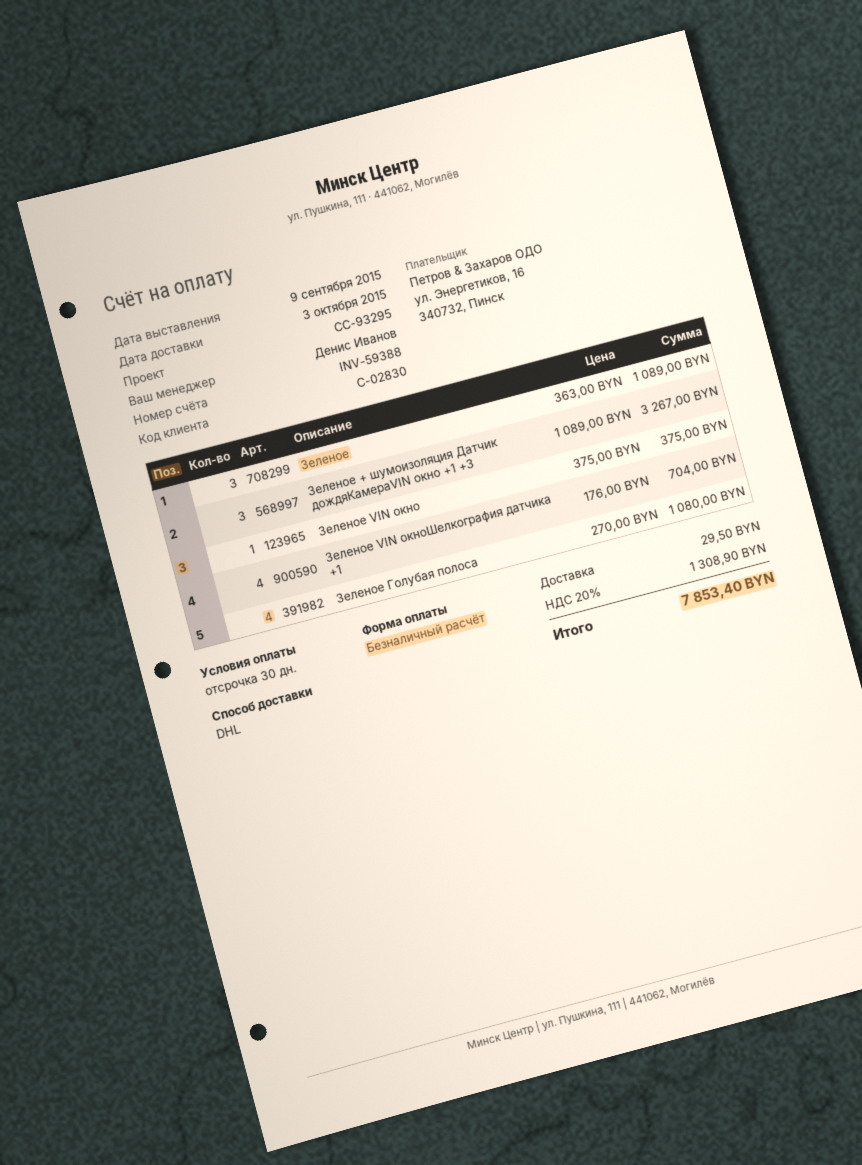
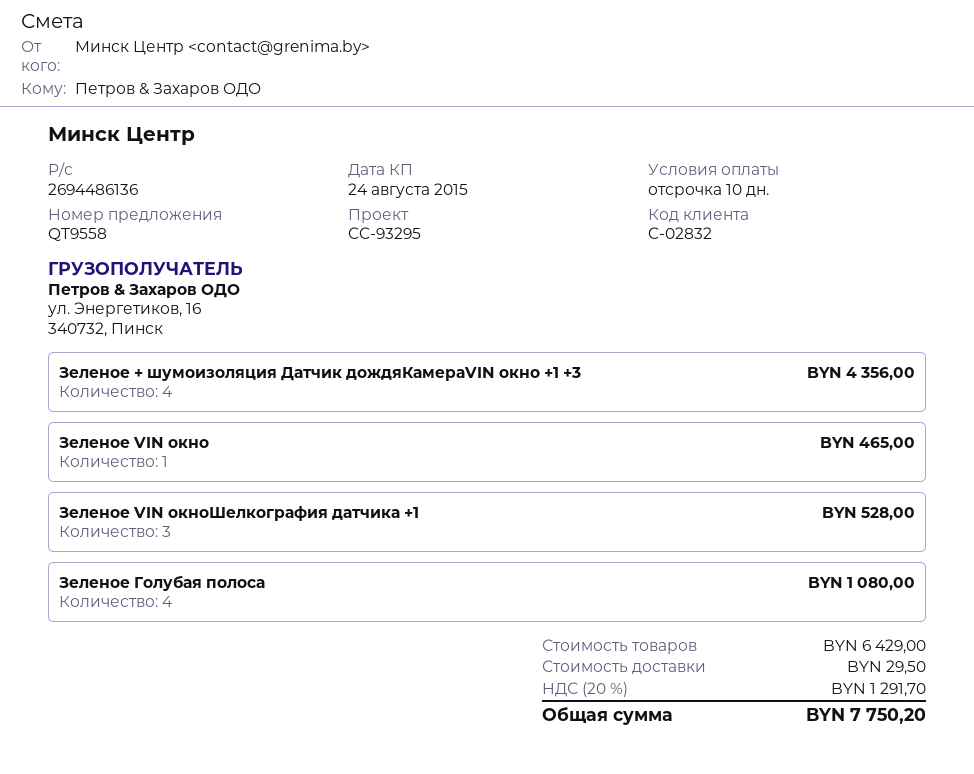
payment terms: 30 days -> 10 days
customer number: C-02830 -> C-02832
Зеленое: 3 for 1089.00 -> none
Зеленое + шумоизоляция Датчик дождяКамераVIN окно +1 +3: 3 for 3267.00 -> 4 for 4356.00
Зеленое VIN окно: 1 for 375.00 -> 1 for 465.00
Зеленое VIN окноШелкография датчика +1: 4 for 704.00 -> 3 for 528.00
tax: 20% = 1308.90 -> 20% = 1291.70
total: 7853.40 -> 7750.20

